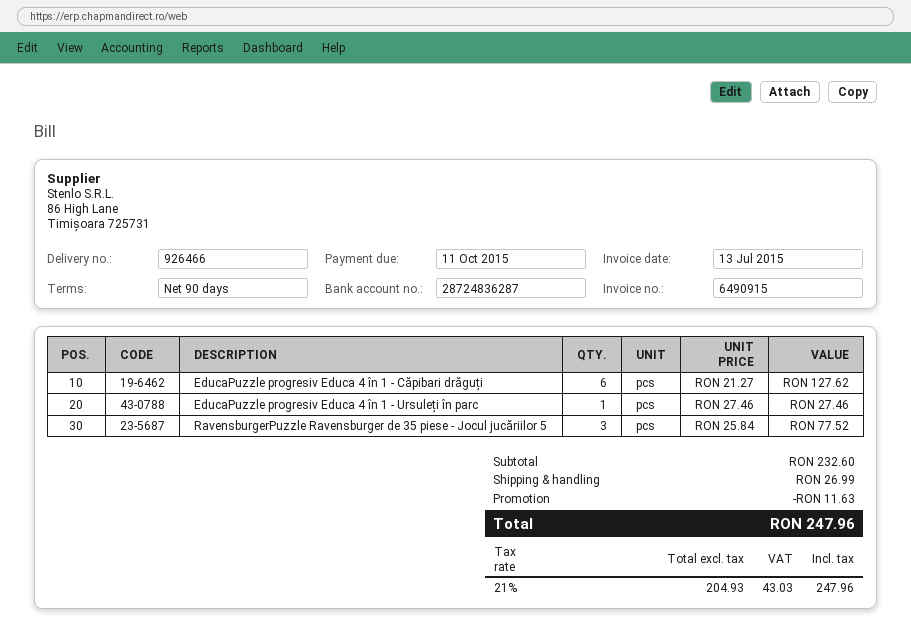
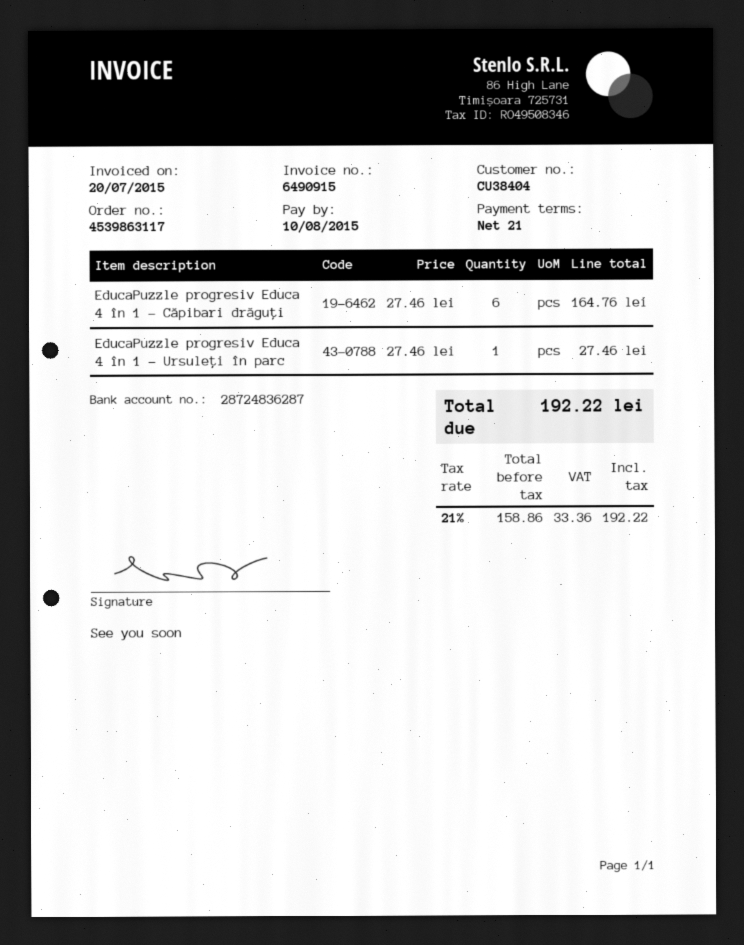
invoice date: 2015-07-13 -> 2015-07-20
payment terms: 90 days -> 21 days
due date: 2015-10-11 -> 2015-08-10
EducaPuzzle progresiv Educa 4 în 1 - Căpibari drăguți: 6 x 21.27 = 127.62 -> 6 x 27.46 = 164.76
RavensburgerPuzzle Ravensburger de 35 piese - Jocul jucăriilor 5: 3 x 25.84 = 77.52 -> none
discount: 11.63 -> none
shipping: 26.99 -> none
net: 204.93 -> 158.86
tax: 21% = 43.03 -> 21% = 33.36
total: 247.96 -> 192.22

